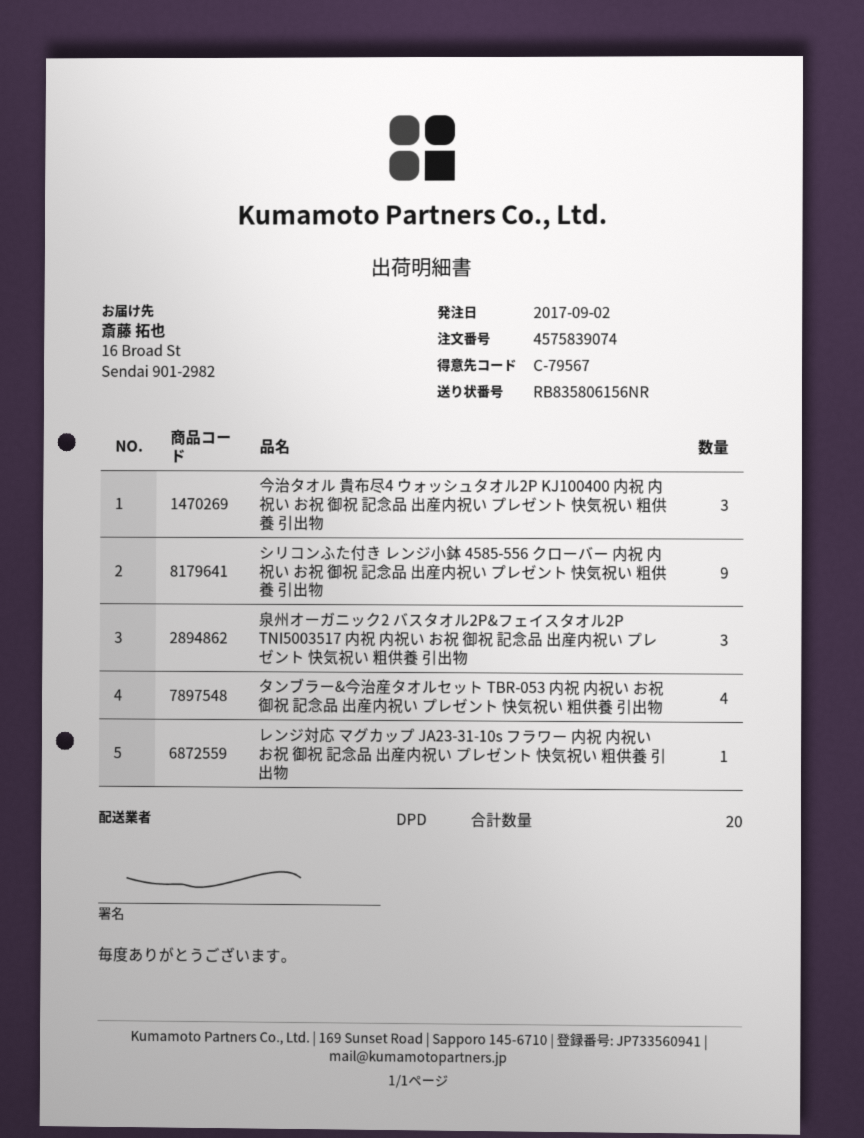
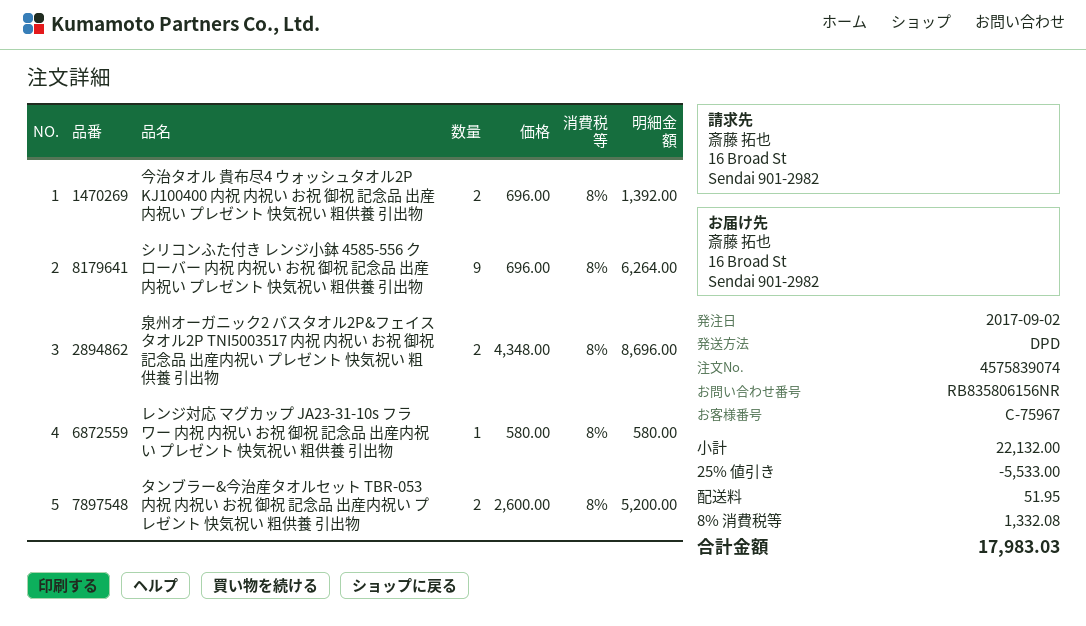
customer number: C-79567 -> C-75967
今治タオル 貴布尽4 ウォッシュタオル2P KJ100400 内祝 内祝い お祝 御祝 記念品 出産内祝い プレゼント 快気祝い 粗供養 引出物: 3 -> 2
泉州オーガニック2 バスタオル2P&フェイスタオル2P TNI5003517 内祝 内祝い お祝 御祝 記念品 出産内祝い プレゼント 快気祝い 粗供養 引出物: 3 -> 2
タンブラー&今治産タオルセット TBR-053 内祝 内祝い お祝 御祝 記念品 出産内祝い プレゼント 快気祝い 粗供養 引出物: 4 -> 2

